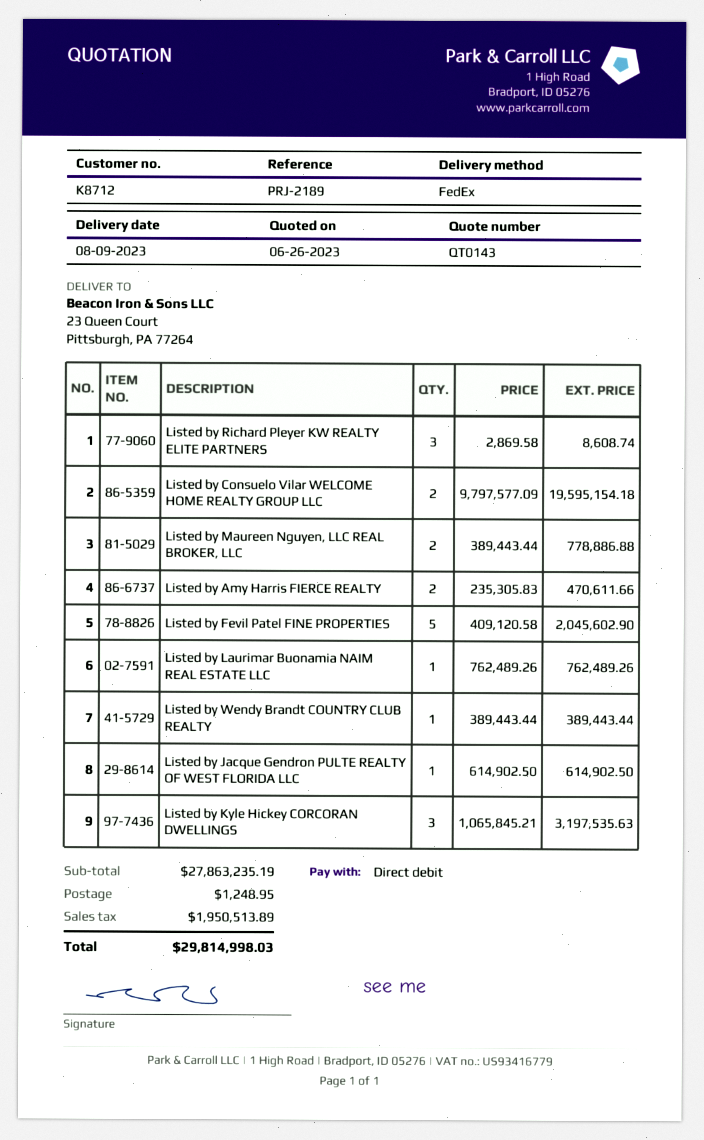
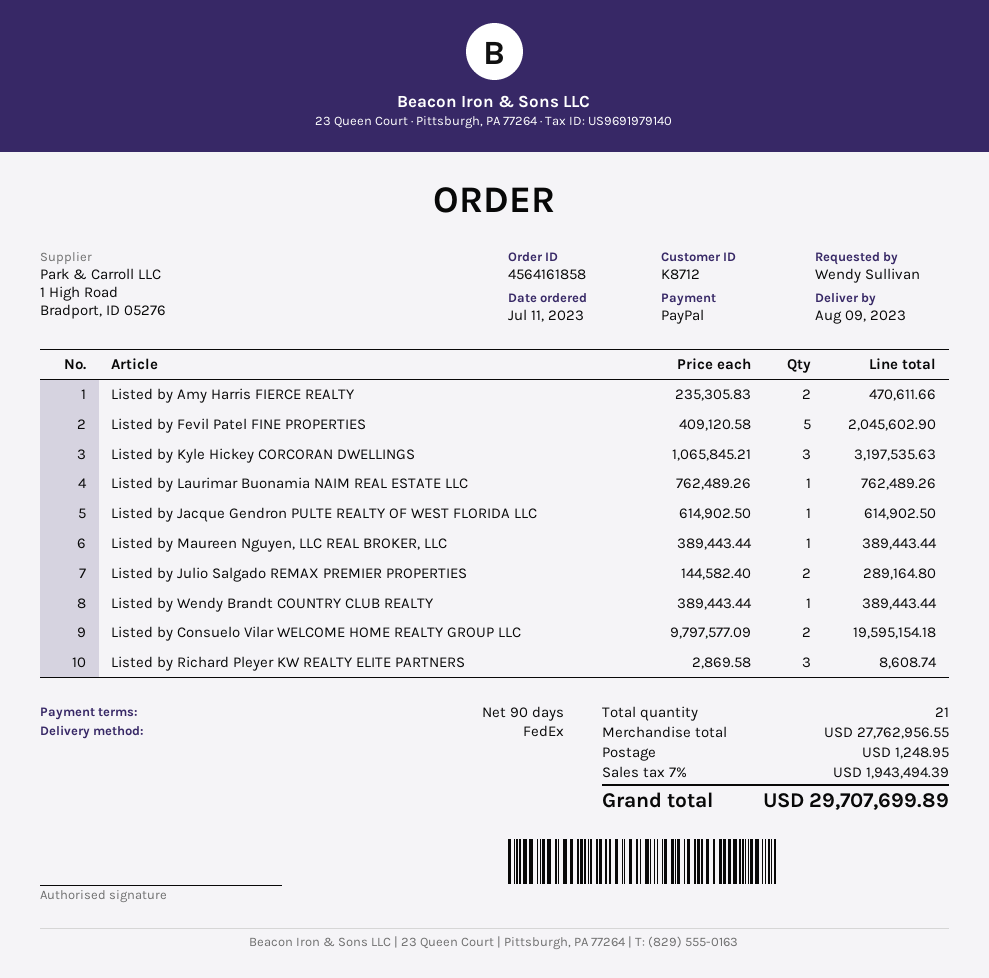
payment method: direct debit -> PayPal
Listed by Maureen Nguyen, LLC REAL BROKER, LLC: 2 x 389443.44 = 778886.88 -> 1 x 389443.44 = 389443.44
Listed by Julio Salgado REMAX PREMIER PROPERTIES: none -> 2 x 144582.40 = 289164.80
subtotal: 27863235.19 -> 27762956.55
tax: 1950513.89 -> 1943494.39
total: 29814998.03 -> 29707699.89

